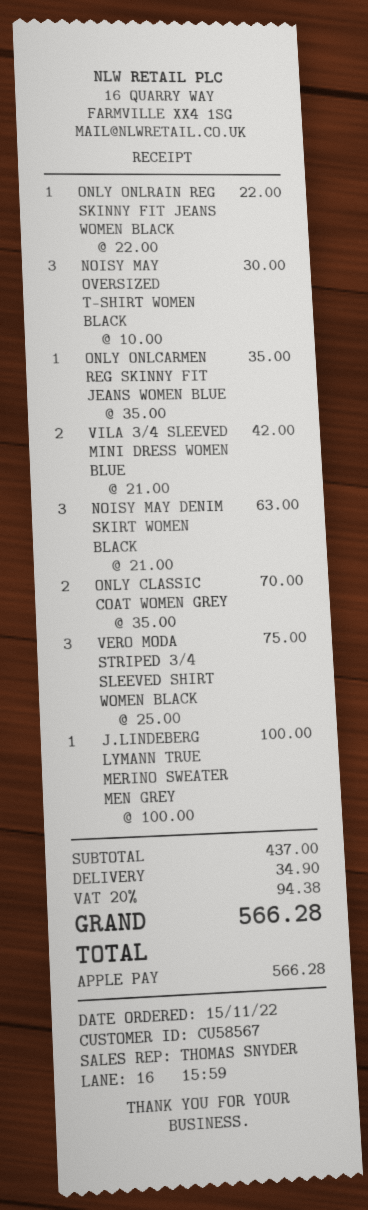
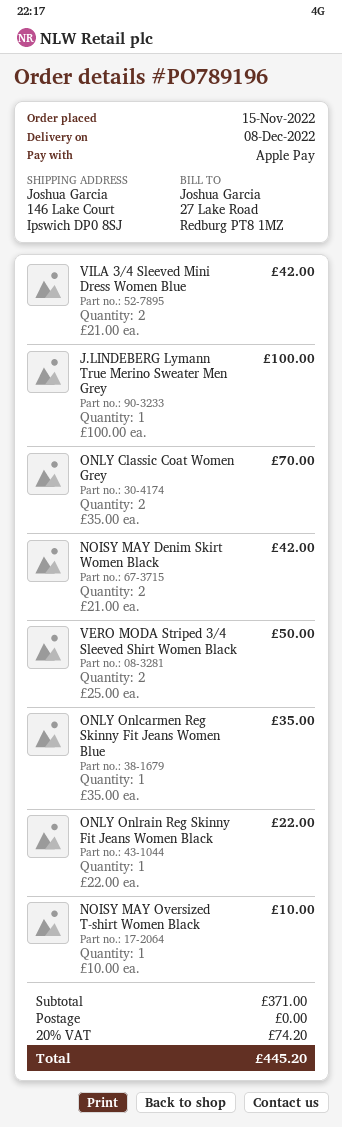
NOISY MAY OVERSIZED T-SHIRT WOMEN BLACK: 3 x 10.00 = 30.00 -> 1 x 10.00 = 10.00
NOISY MAY DENIM SKIRT WOMEN BLACK: 3 x 21.00 = 63.00 -> 2 x 21.00 = 42.00
VERO MODA STRIPED 3/4 SLEEVED SHIRT WOMEN BLACK: 3 x 25.00 = 75.00 -> 2 x 25.00 = 50.00
subtotal: 437.00 -> 371.00
shipping: 34.90 -> 0.00
tax: 20% = 94.38 -> 20% = 74.20
total: 566.28 -> 445.20

